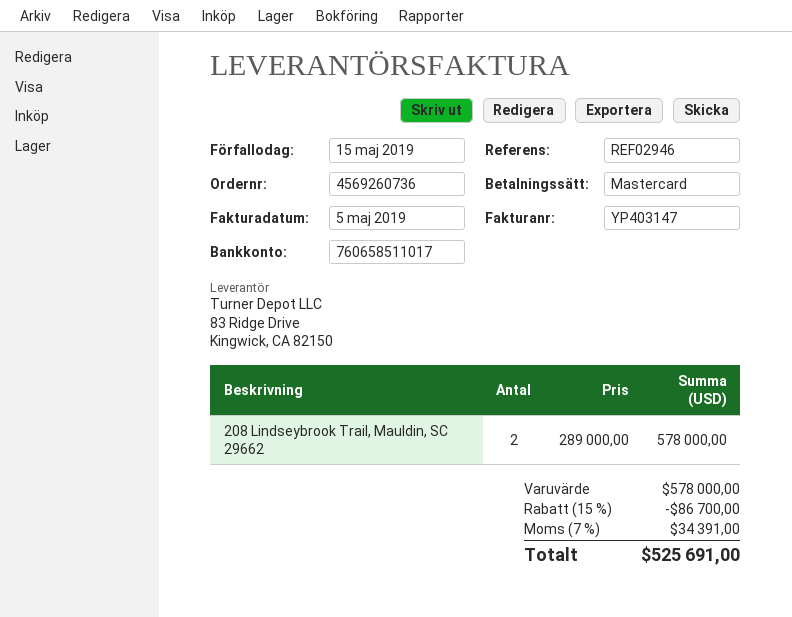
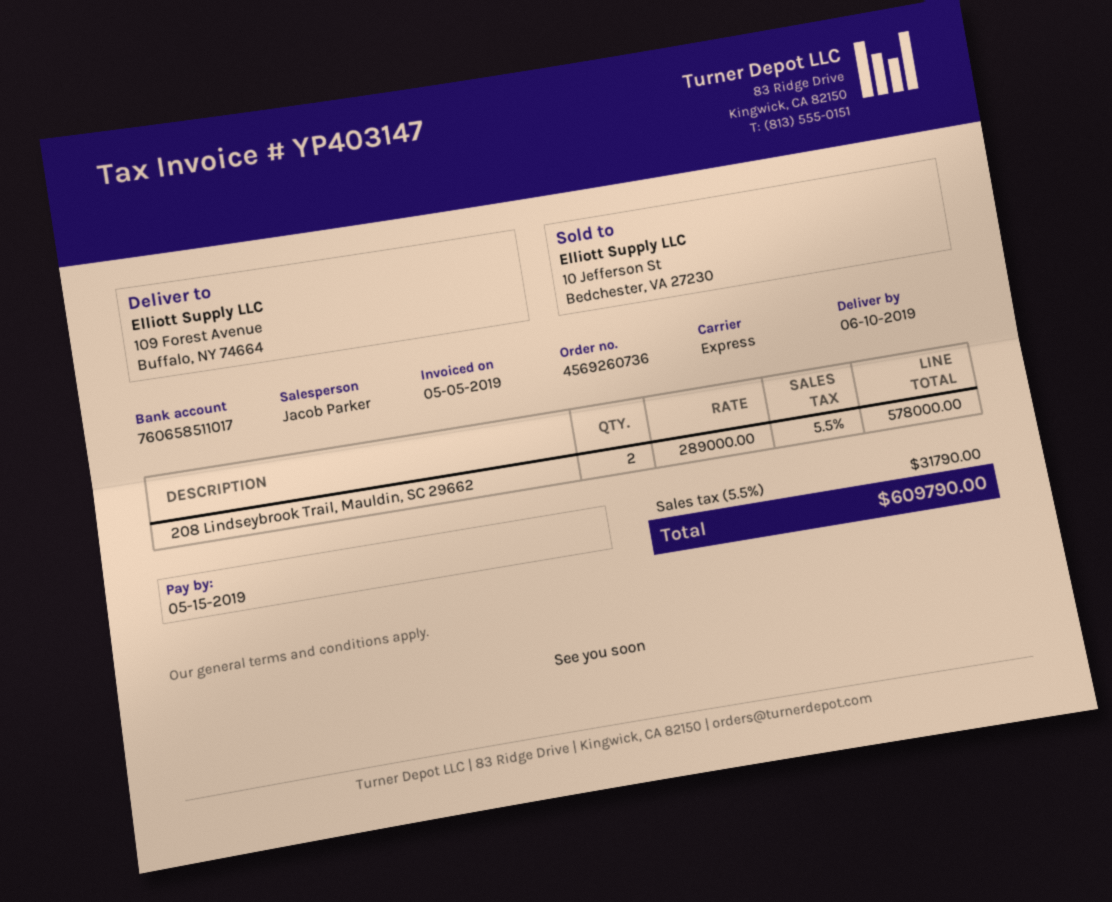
discount: 15% = 86700.00 -> none
tax: 7% = 34391.00 -> 5.5% = 31790.00
total: 525691.00 -> 609790.00

